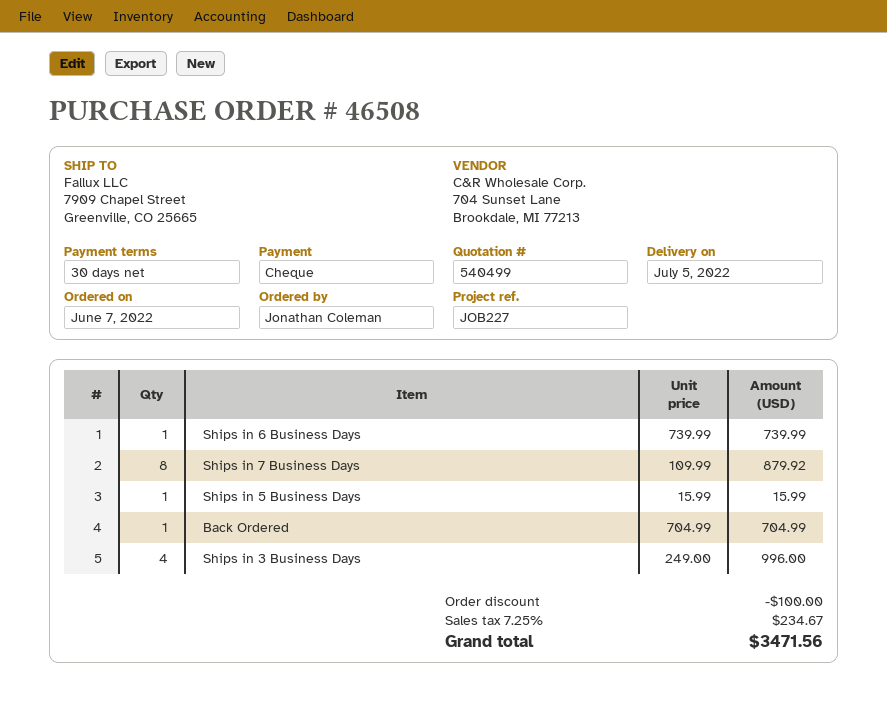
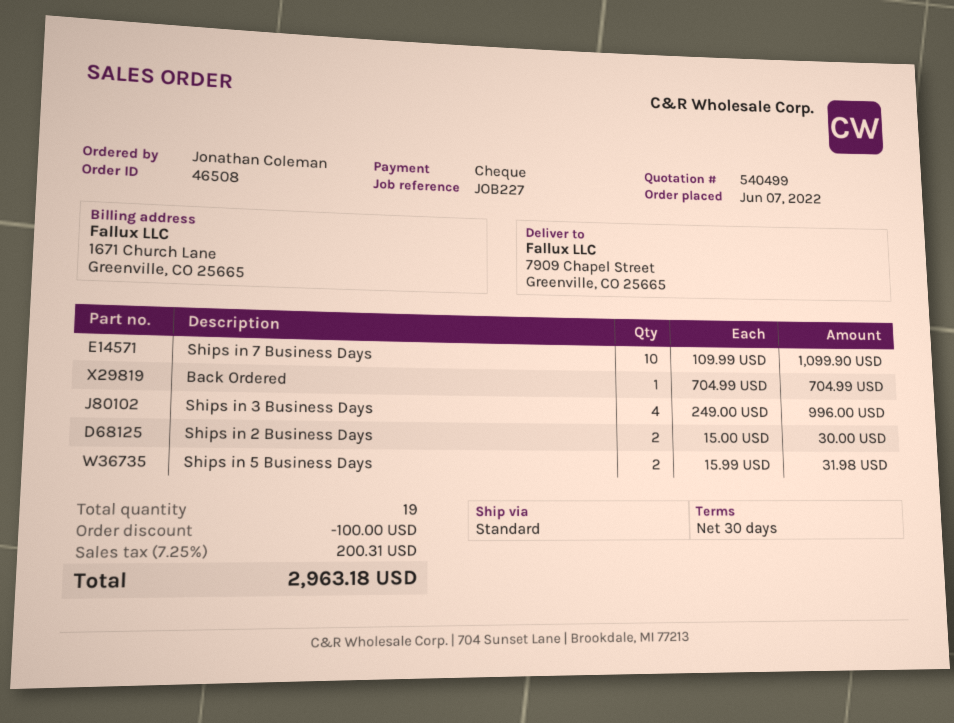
Ships in 6 Business Days: 1 x 739.99 = 739.99 -> none
Ships in 7 Business Days: 8 x 109.99 = 879.92 -> 10 x 109.99 = 1099.90
Ships in 5 Business Days: 1 x 15.99 = 15.99 -> 2 x 15.99 = 31.98
Ships in 2 Business Days: none -> 2 x 15.00 = 30.00
tax: 7.25% = 234.67 -> 7.25% = 200.31
total: 3471.56 -> 2963.18

